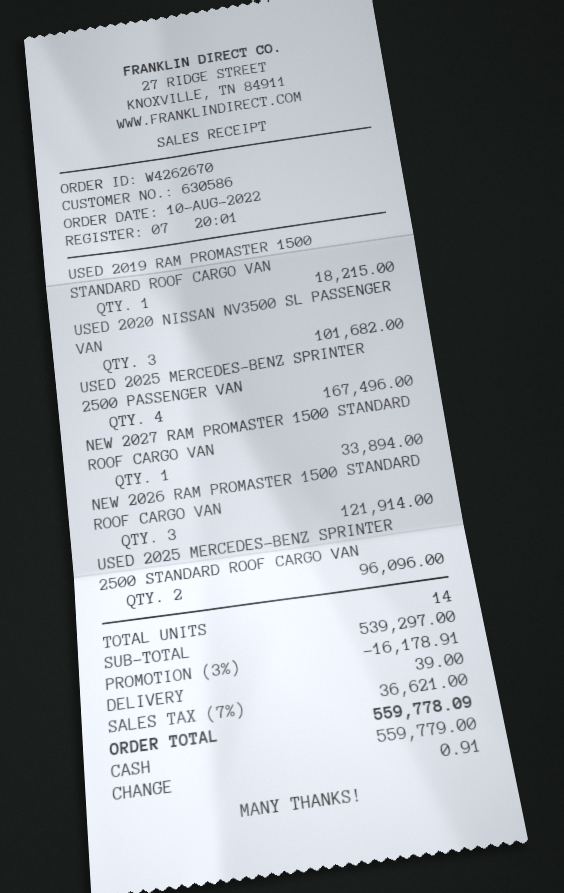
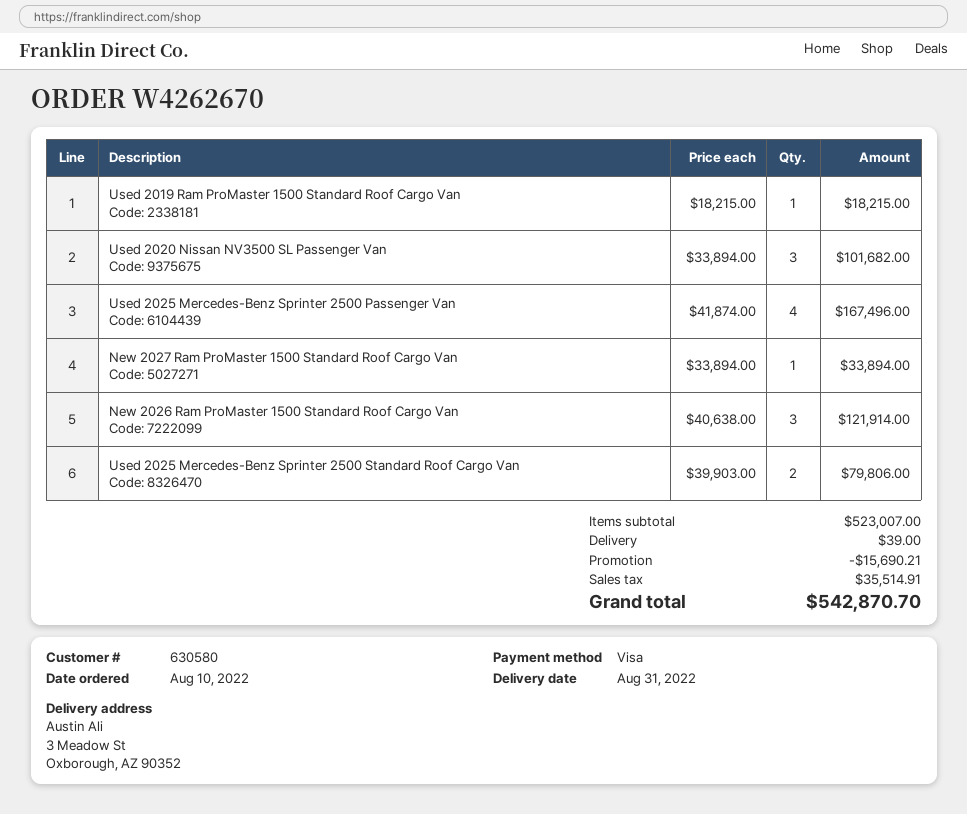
customer number: 630586 -> 630580
payment method: cash -> Visa
USED 2025 MERCEDES-BENZ SPRINTER 2500 STANDARD ROOF CARGO VAN: 2 for 96096.00 -> 2 for 79806.00
subtotal: 539297.00 -> 523007.00
discount: 16178.91 -> 15690.21
tax: 36621.00 -> 35514.91
total: 559778.09 -> 542870.70

